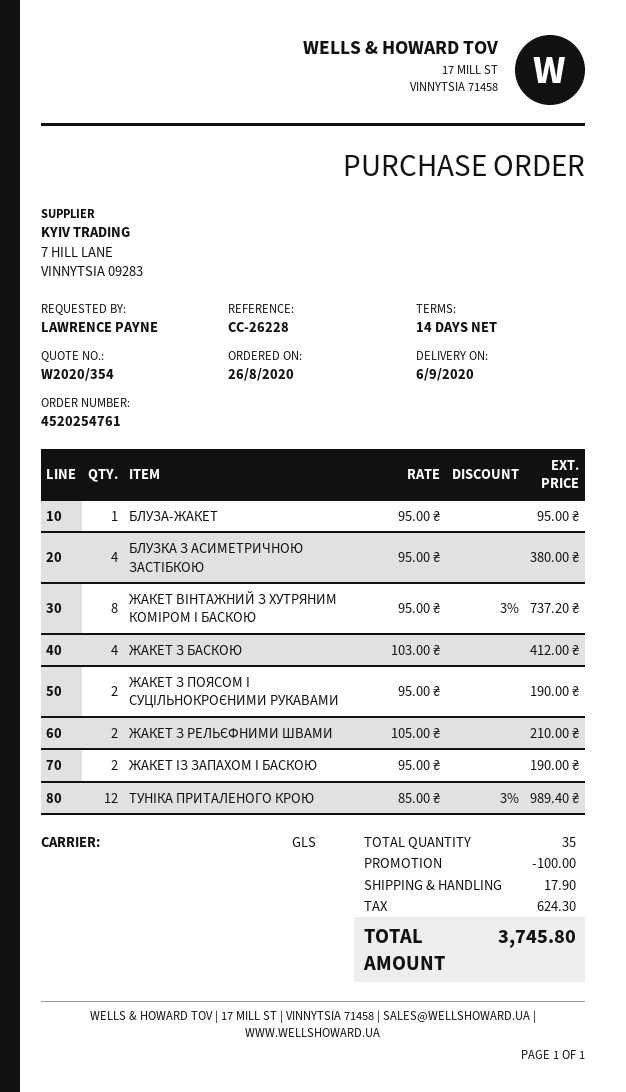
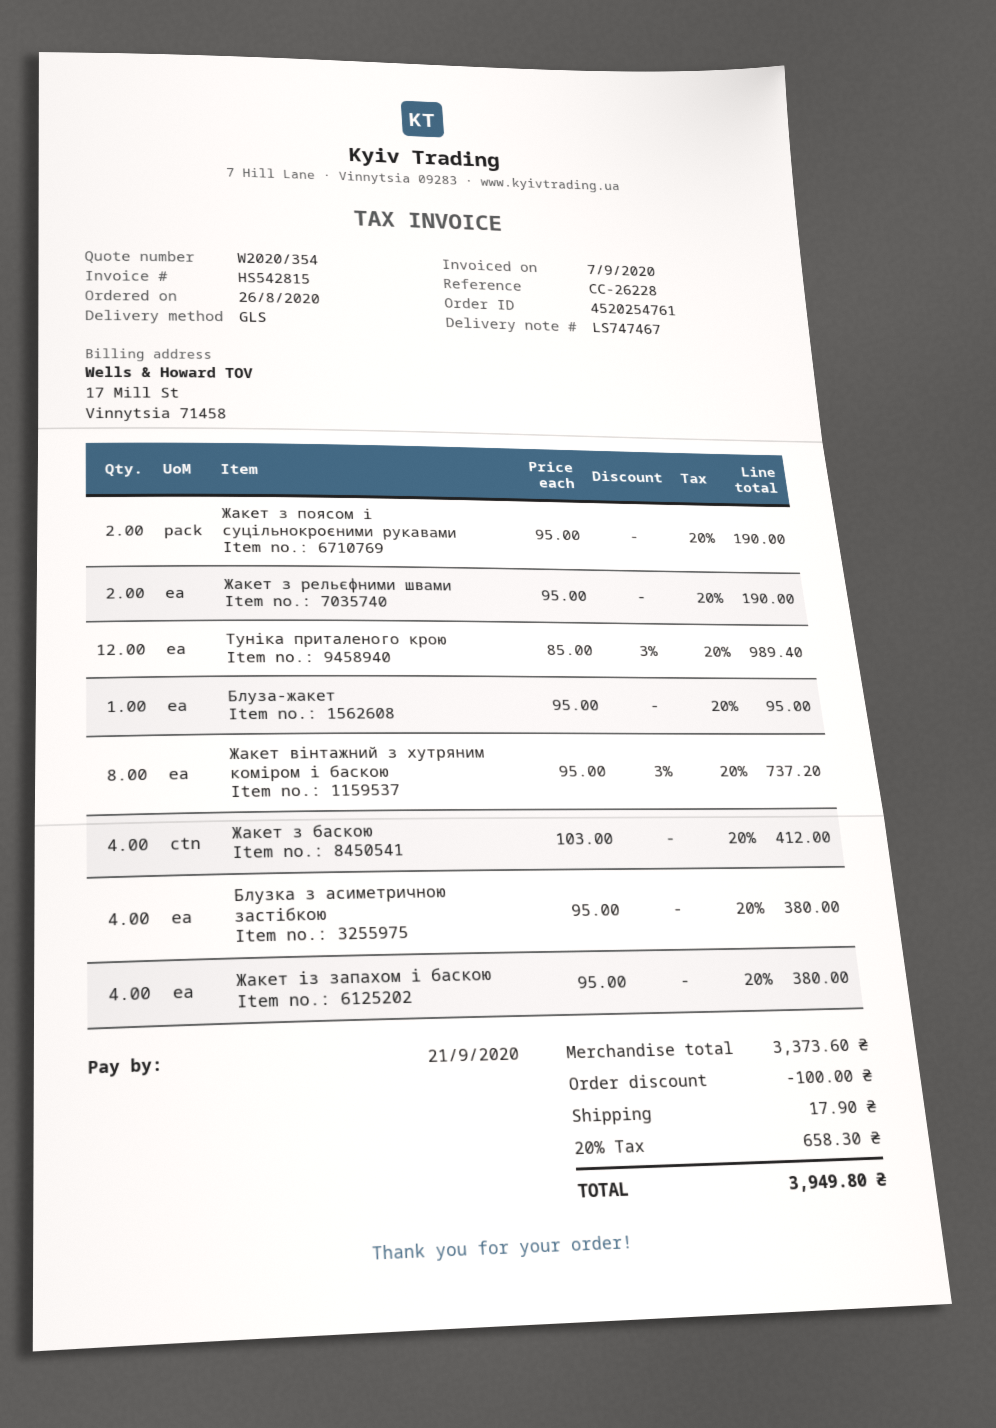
ЖАКЕТ З РЕЛЬЄФНИМИ ШВАМИ: 2 x 105.00 = 210.00 -> 2 x 95.00 = 190.00
ЖАКЕТ ІЗ ЗАПАХОМ І БАСКОЮ: 2 x 95.00 = 190.00 -> 4 x 95.00 = 380.00
tax: 624.30 -> 658.30
total: 3745.80 -> 3949.80

